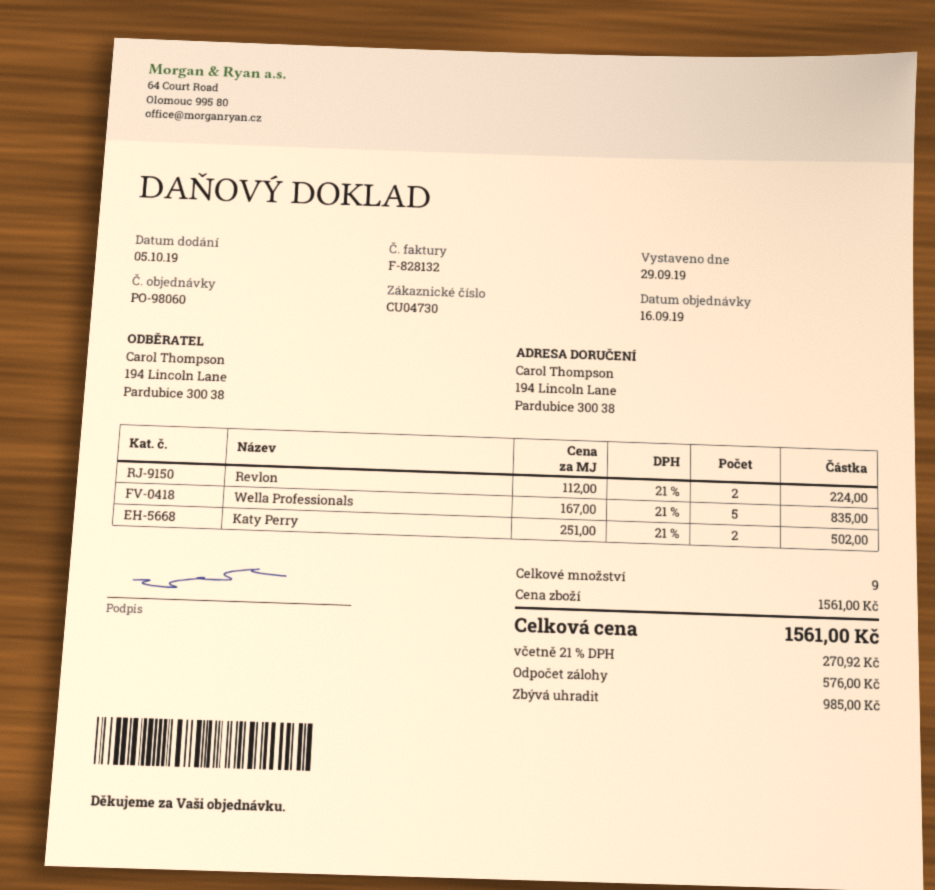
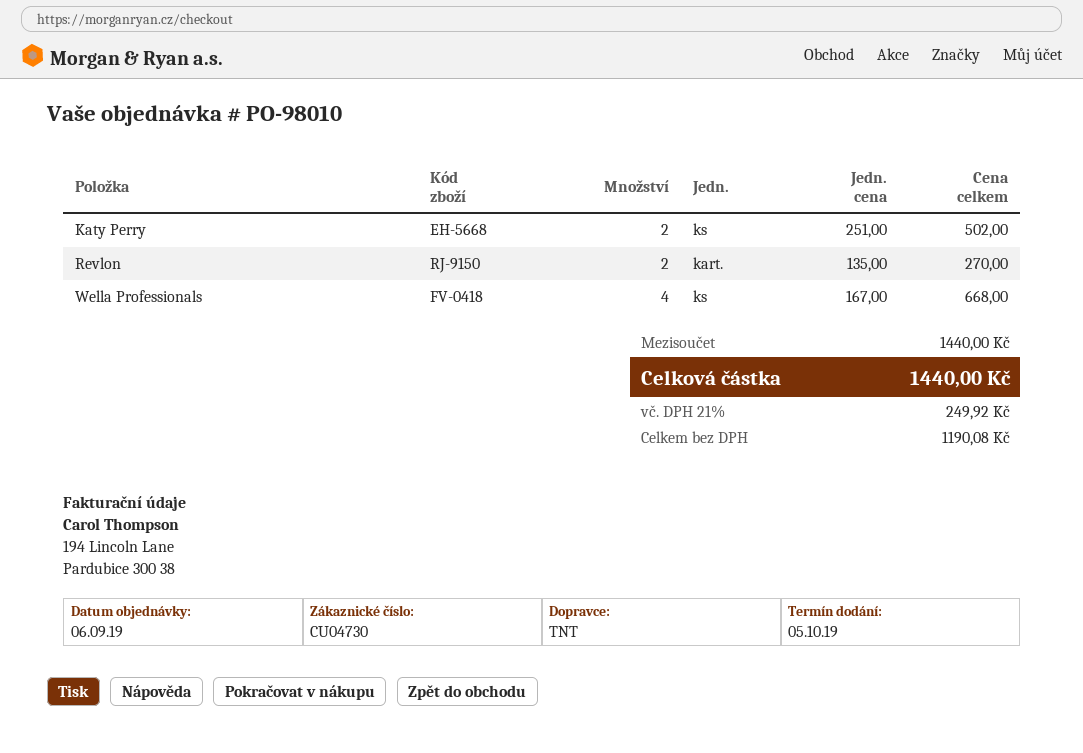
order number: PO-98060 -> PO-98010
order date: 2019-09-16 -> 2019-09-06
Revlon: 2 x 112.00 = 224.00 -> 2 x 135.00 = 270.00
Wella Professionals: 5 x 167.00 = 835.00 -> 4 x 167.00 = 668.00
subtotal: 1561.00 -> 1440.00
tax: 21% = 270.92 -> 21% = 249.92
total: 1561.00 -> 1440.00

